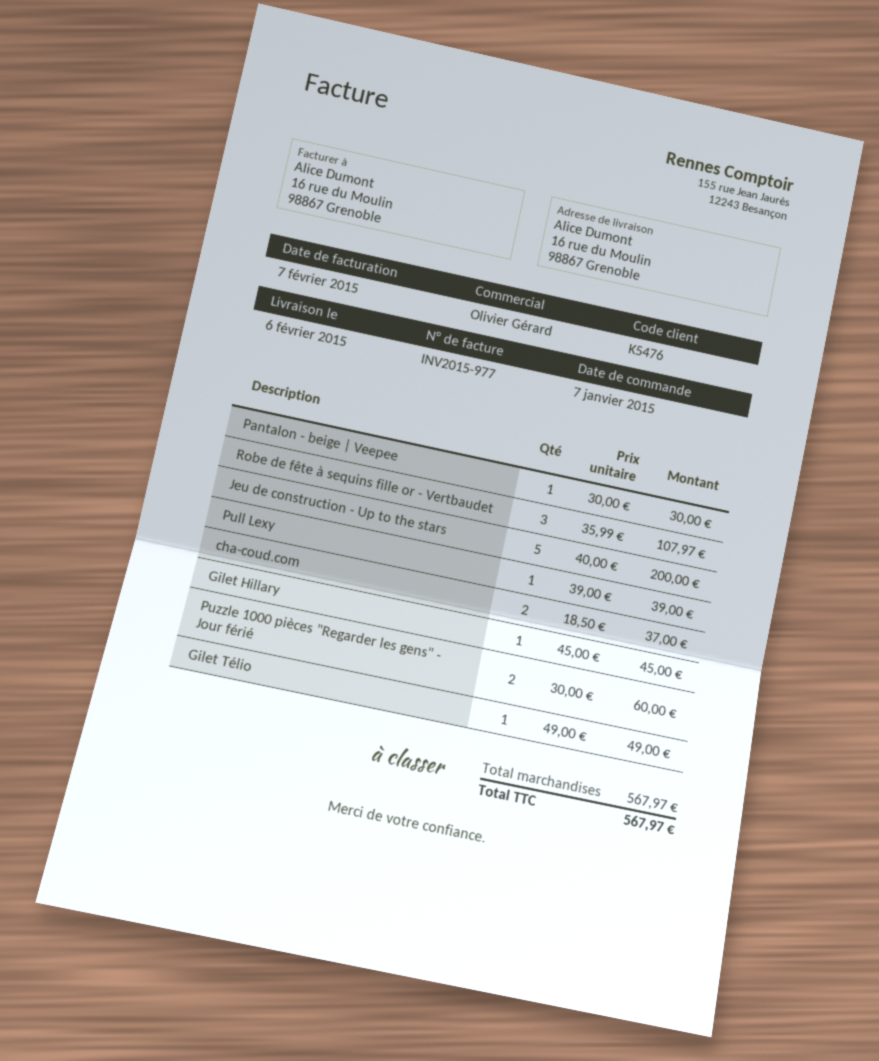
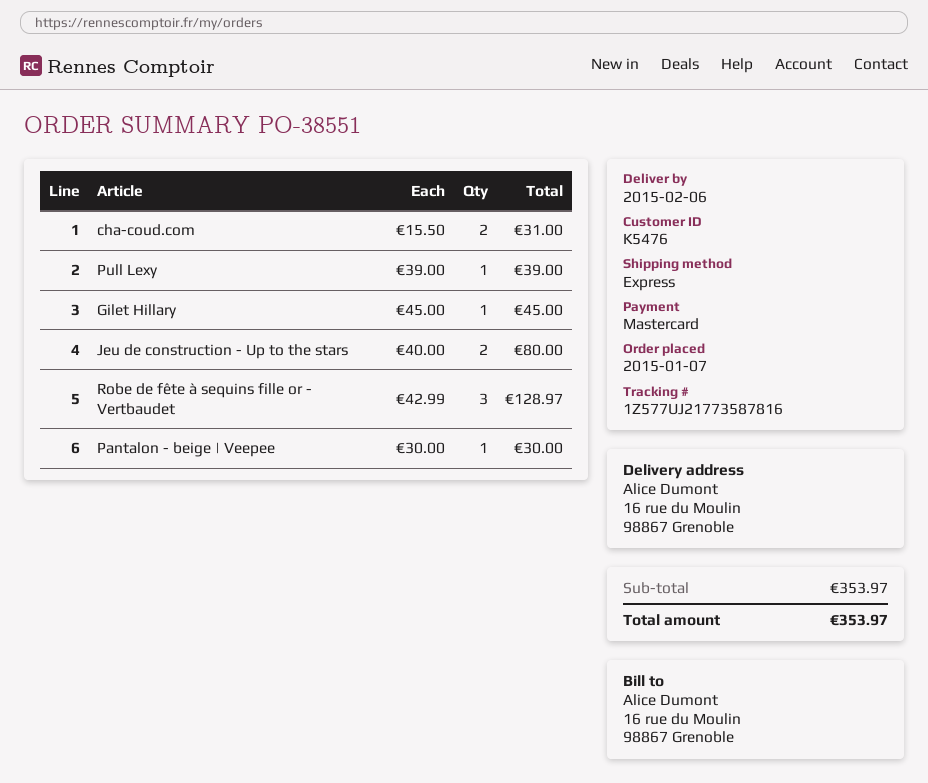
Robe de fête à sequins fille or - Vertbaudet: 3 x 35.99 = 107.97 -> 3 x 42.99 = 128.97
Jeu de construction - Up to the stars: 5 x 40.00 = 200.00 -> 2 x 40.00 = 80.00
cha-coud.com: 2 x 18.50 = 37.00 -> 2 x 15.50 = 31.00
Puzzle 1000 pièces "Regarder les gens" - Jour férié: 2 x 30.00 = 60.00 -> none
Gilet Télio: 1 x 49.00 = 49.00 -> none
subtotal: 567.97 -> 353.97
total: 567.97 -> 353.97

